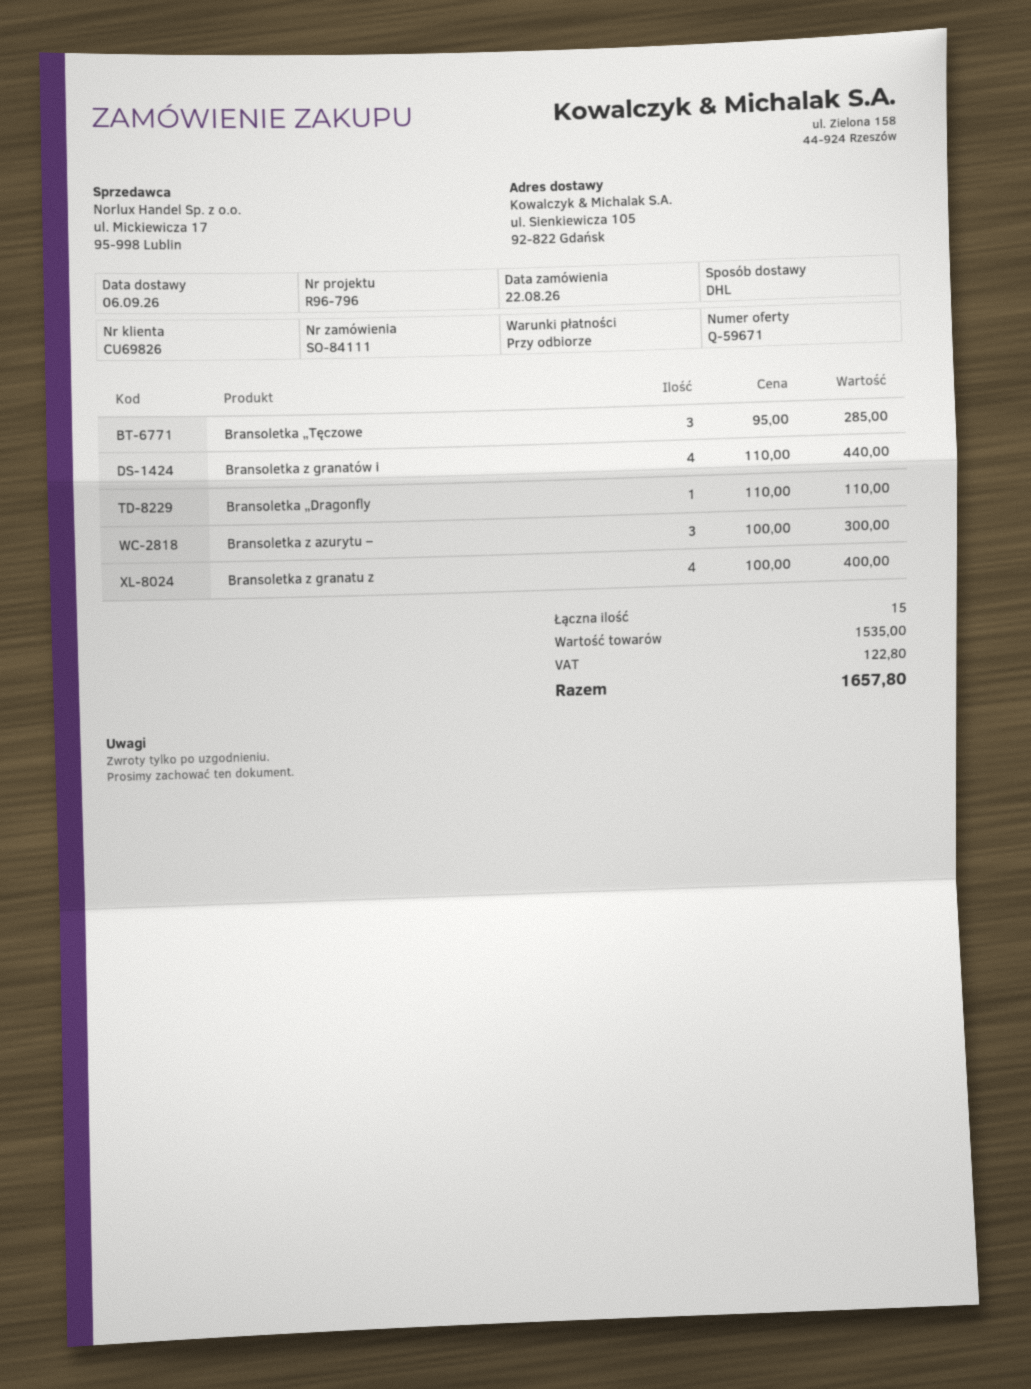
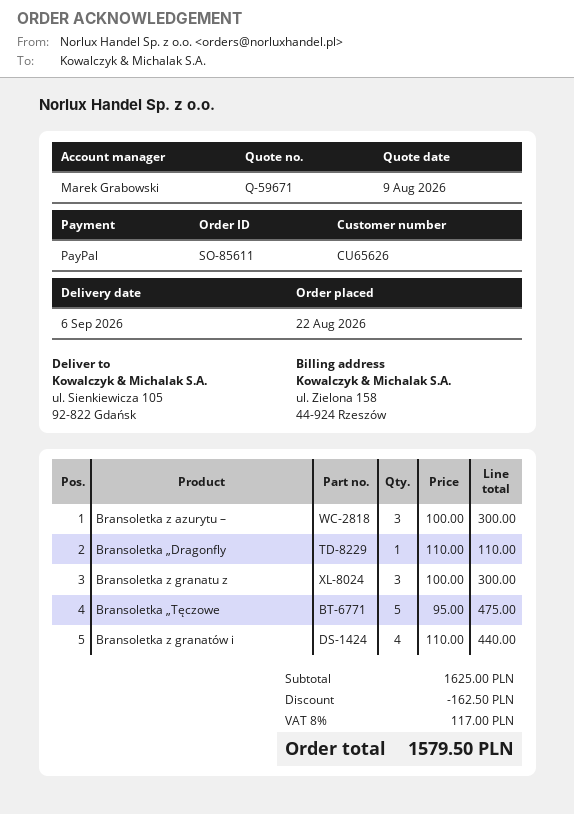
order number: SO-84111 -> SO-85611
customer number: CU69826 -> CU65626
Bransoletka „Tęczowe: 3 x 95.00 = 285.00 -> 5 x 95.00 = 475.00
Bransoletka z granatu z: 4 x 100.00 = 400.00 -> 3 x 100.00 = 300.00
subtotal: 1535.00 -> 1625.00
discount: none -> 162.50
tax: 122.80 -> 117.00
total: 1657.80 -> 1579.50

